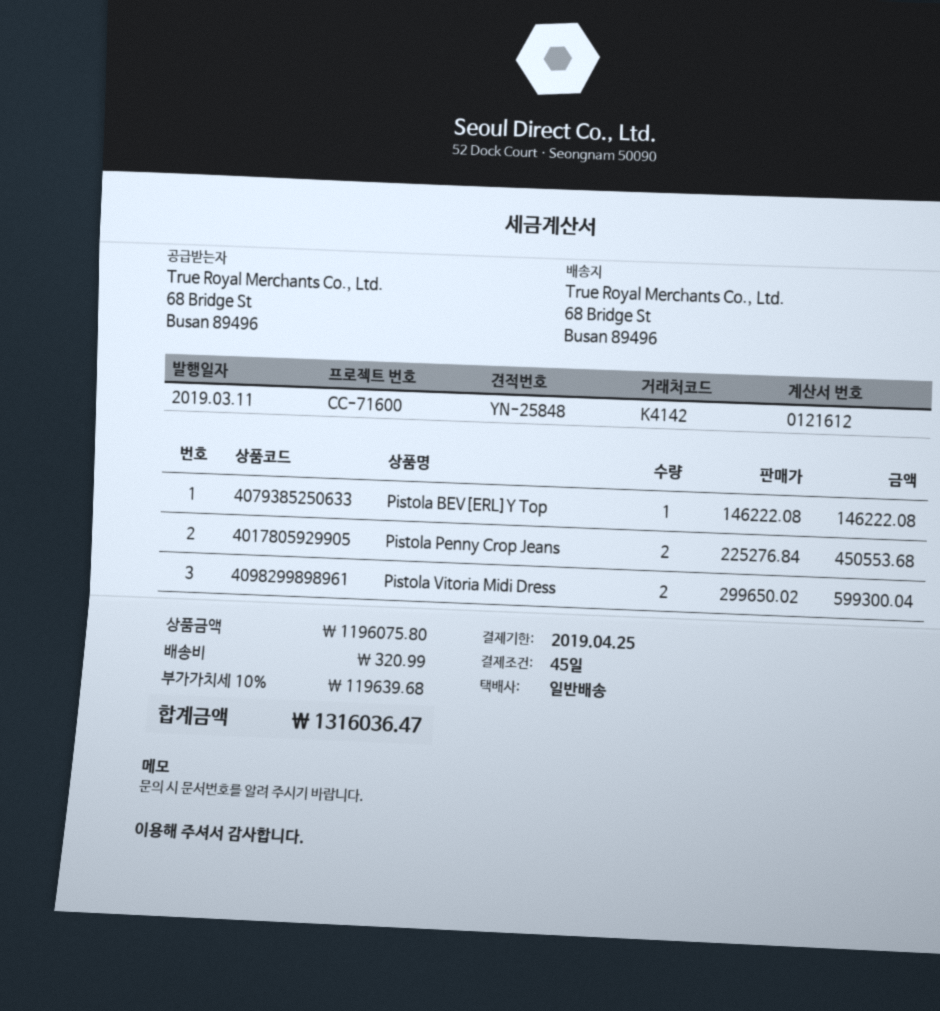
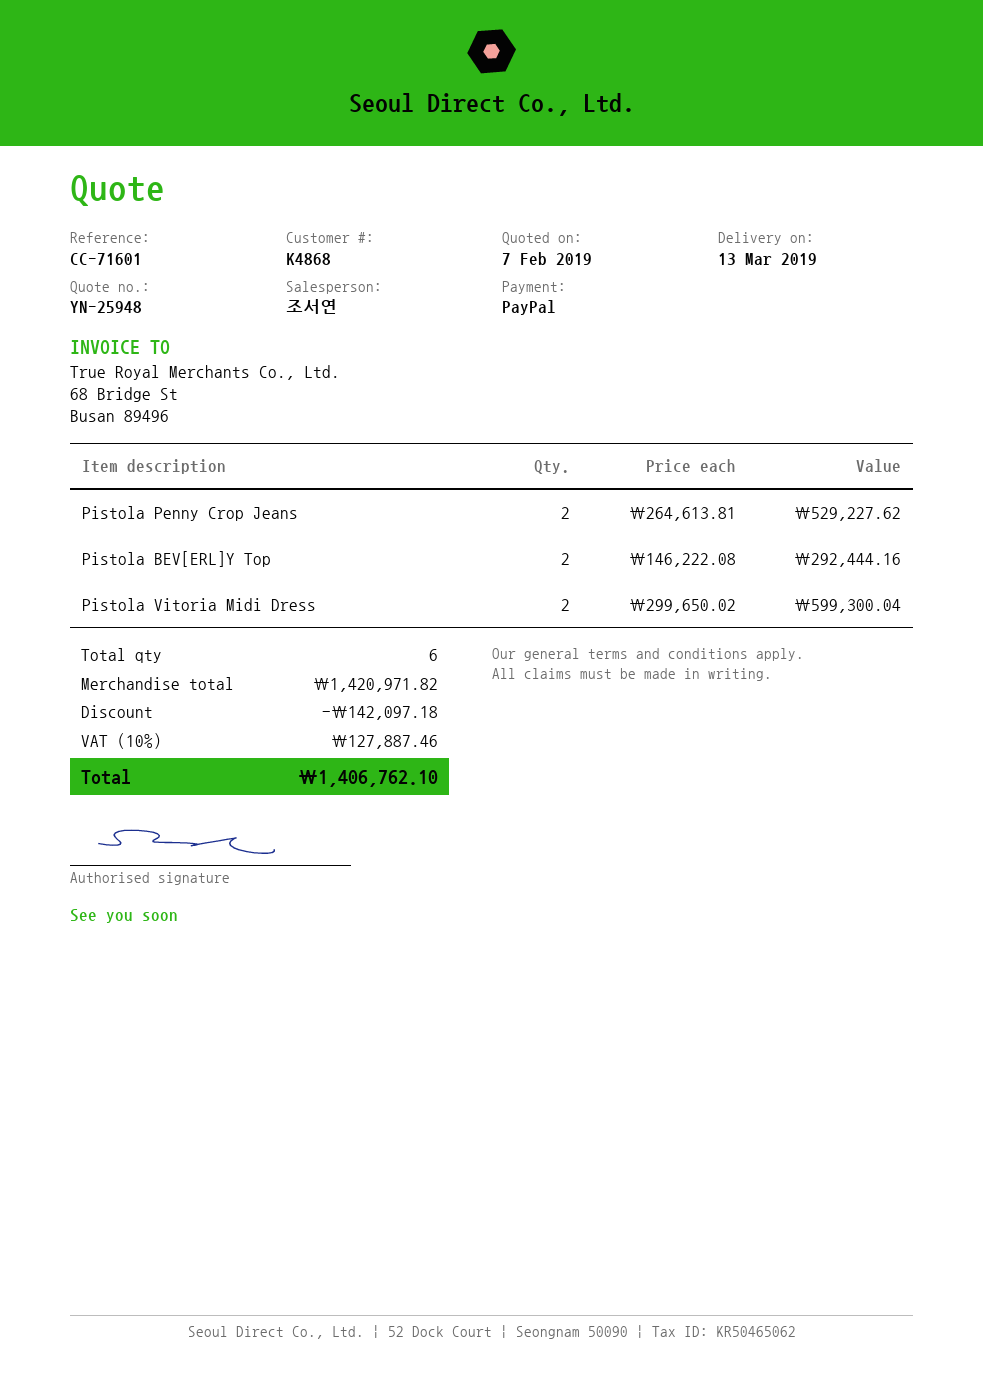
quote number: YN-25848 -> YN-25948
customer number: K4142 -> K4868
reference: CC-71600 -> CC-71601
Pistola BEV[ERL]Y Top: 1 x 146222.08 = 146222.08 -> 2 x 146222.08 = 292444.16
Pistola Penny Crop Jeans: 2 x 225276.84 = 450553.68 -> 2 x 264613.81 = 529227.62
subtotal: 1196075.80 -> 1420971.82
discount: none -> 142097.18
shipping: 320.99 -> none
tax: 10% = 119639.68 -> 10% = 127887.46
total: 1316036.47 -> 1406762.10

